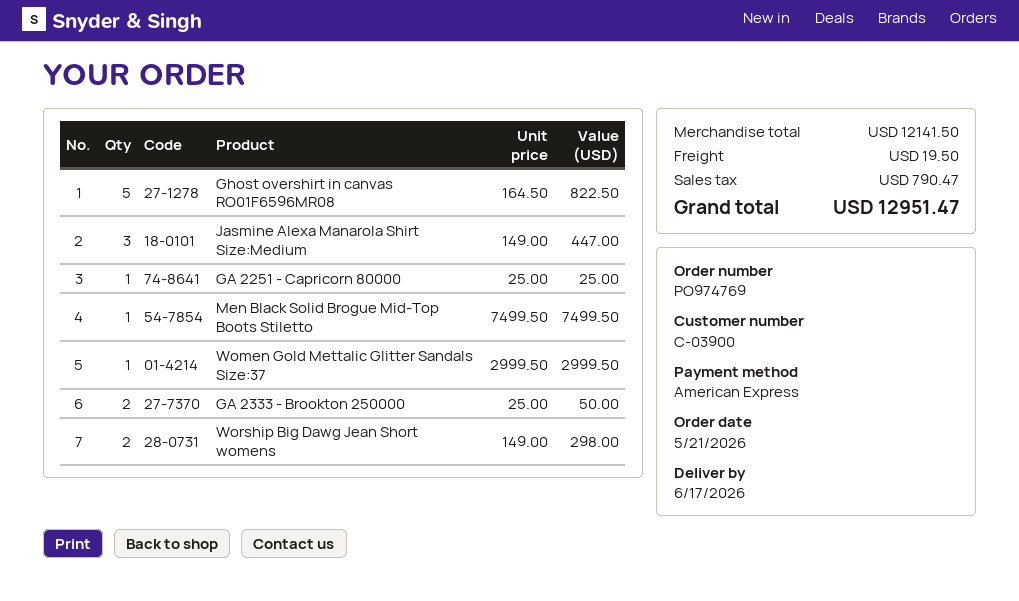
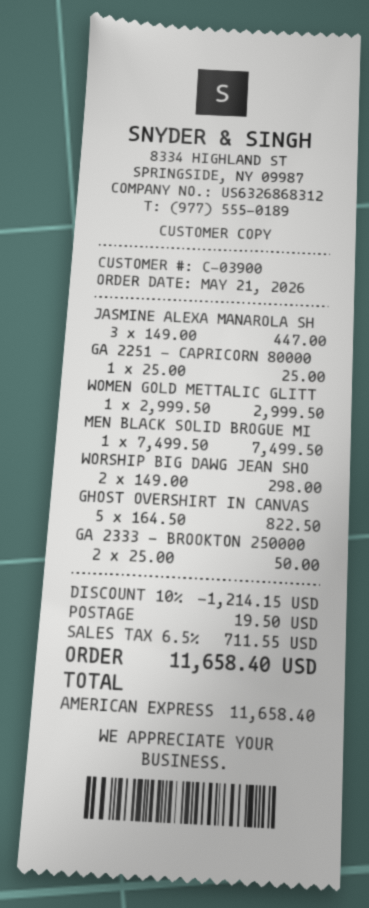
discount: none -> 10% = 1214.15
tax: 790.47 -> 711.55
total: 12951.47 -> 11658.40

